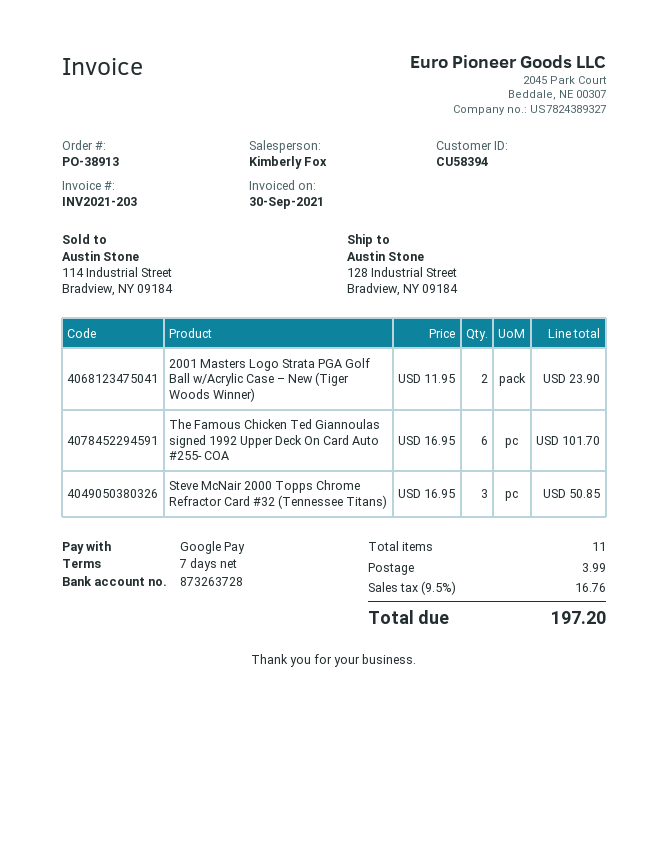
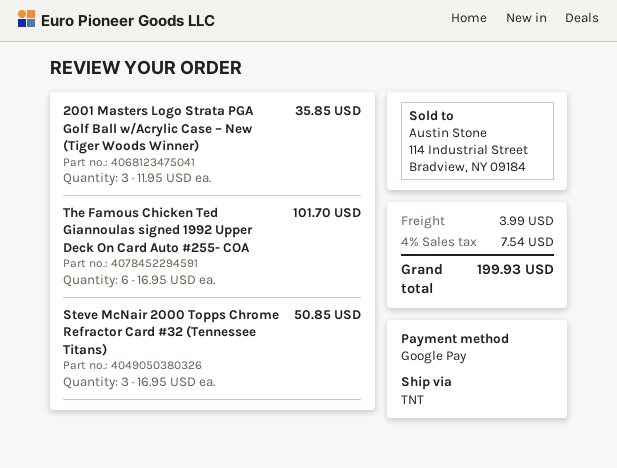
2001 Masters Logo Strata PGA Golf Ball w/Acrylic Case – New (Tiger Woods Winner): 2 x 11.95 = 23.90 -> 3 x 11.95 = 35.85
tax: 9.5% = 16.76 -> 4% = 7.54
total: 197.20 -> 199.93

